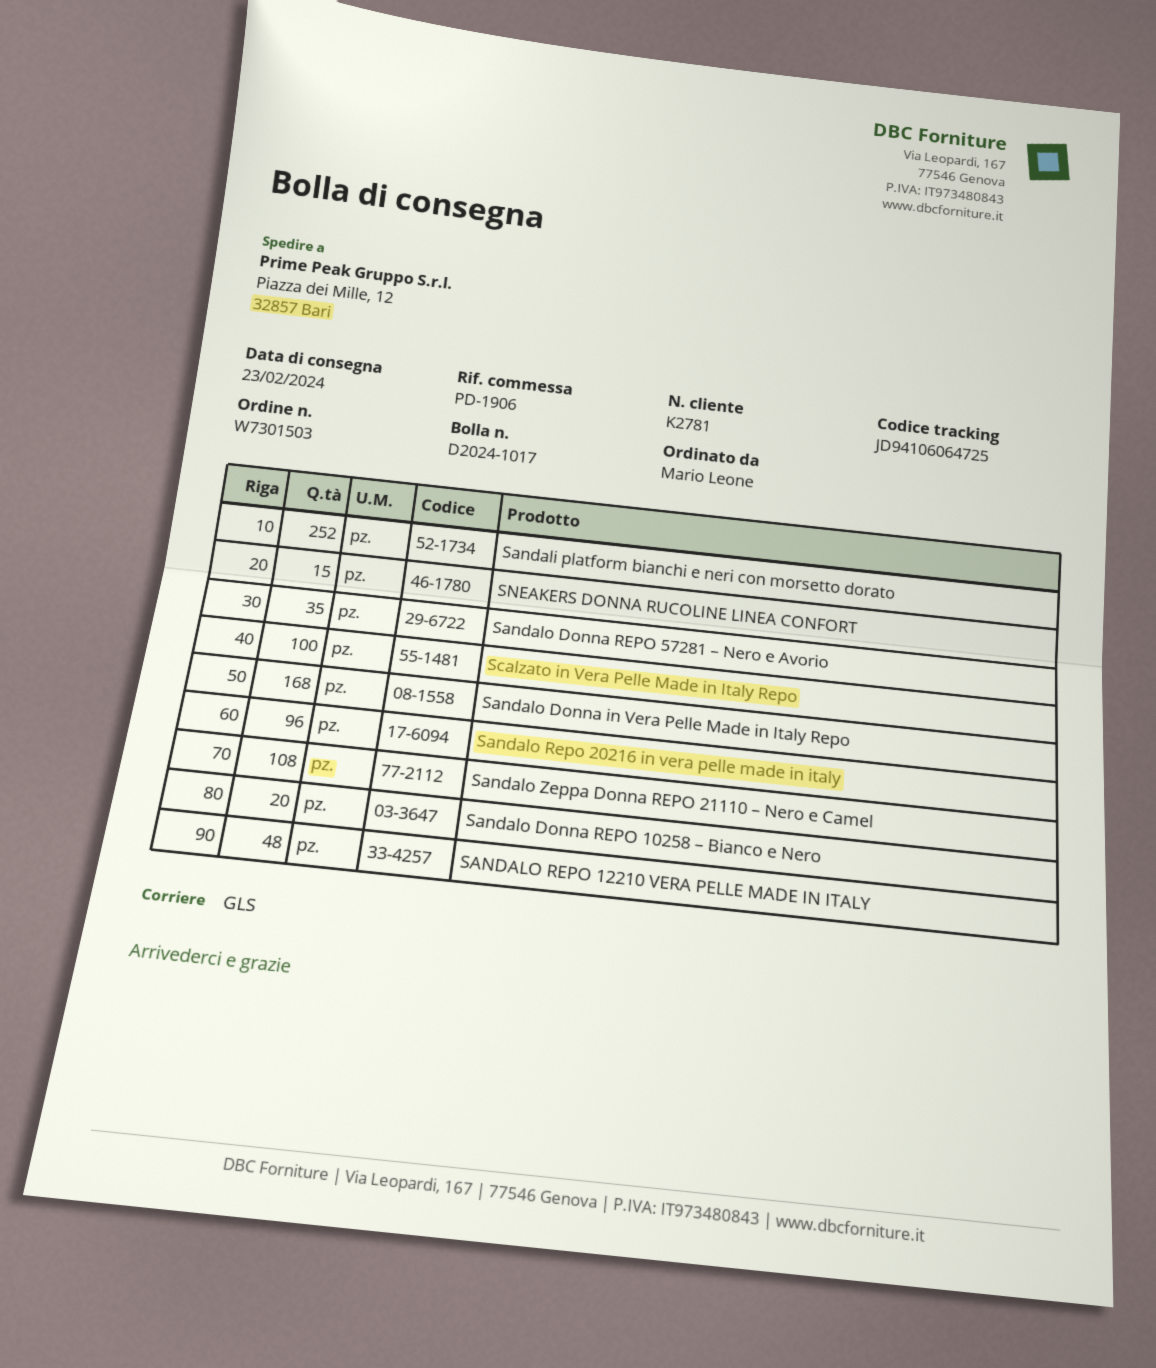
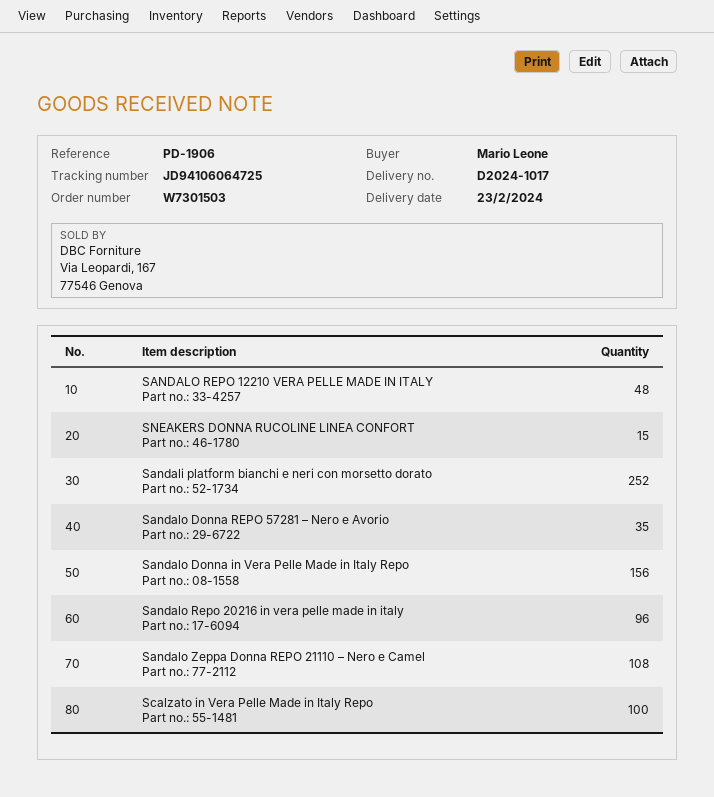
Sandalo Donna in Vera Pelle Made in Italy Repo: 168 -> 156
Sandalo Donna REPO 10258 – Bianco e Nero: 20 -> none

